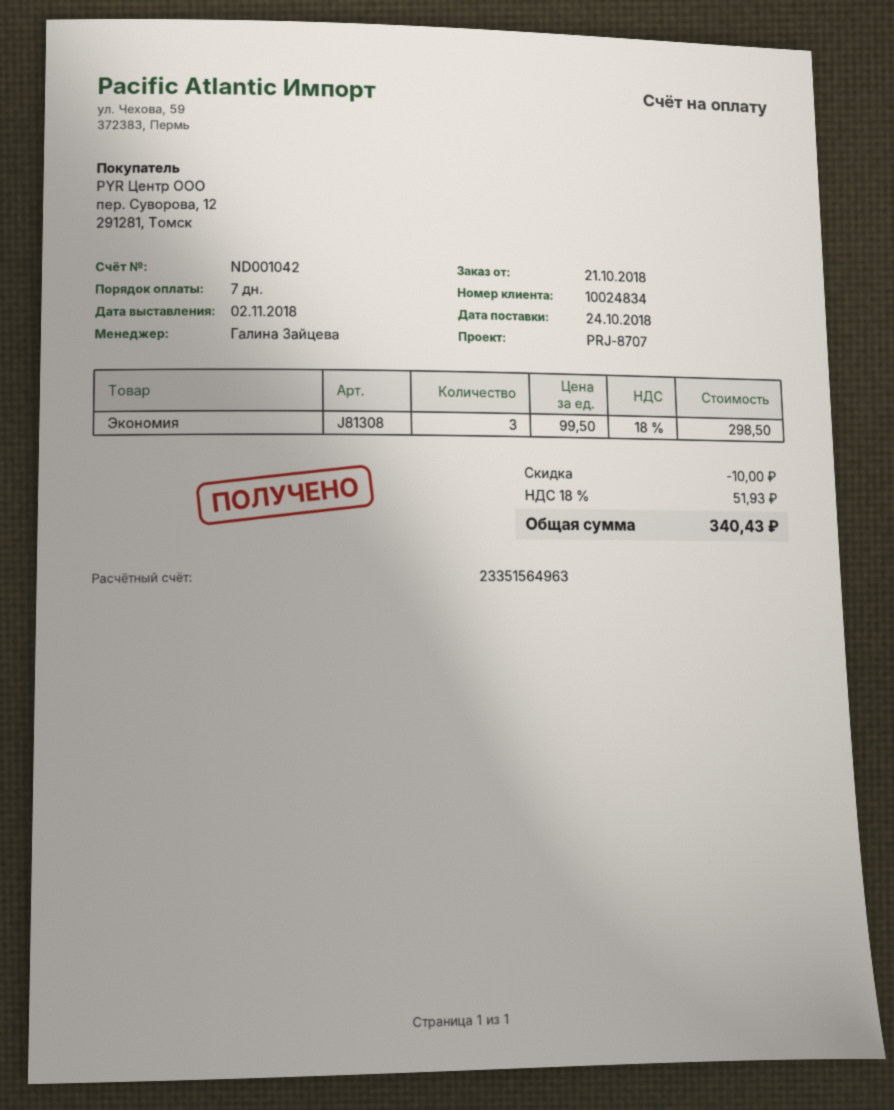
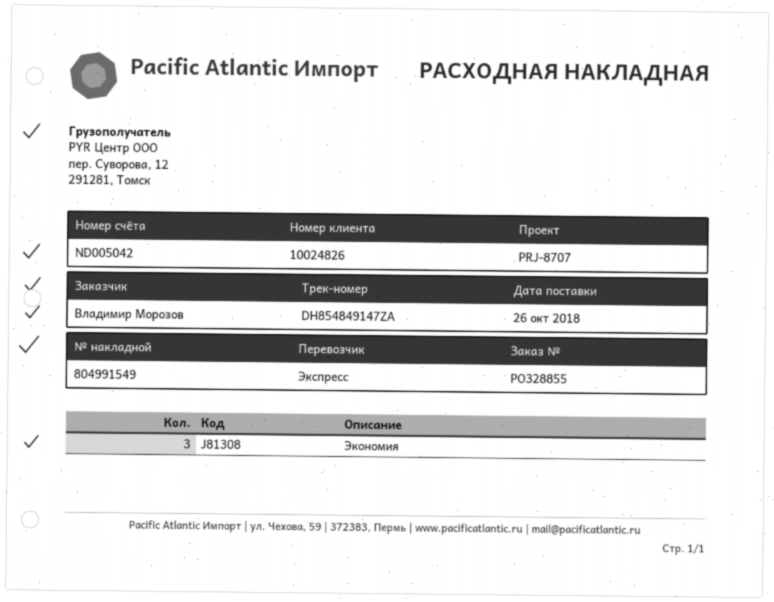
delivery date: 2018-10-24 -> 2018-10-26
invoice number: ND001042 -> ND005042
customer number: 10024834 -> 10024826

